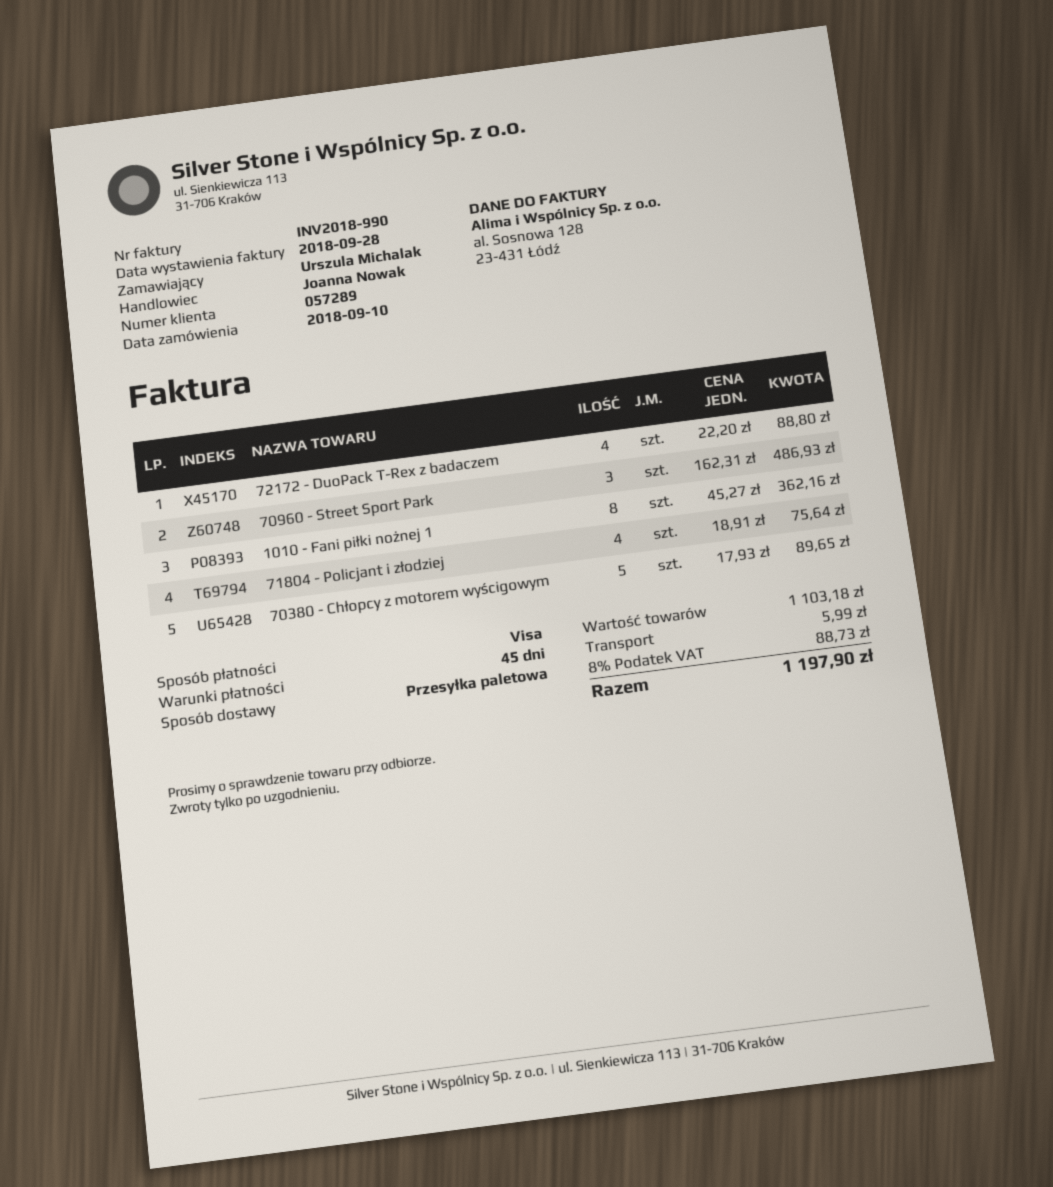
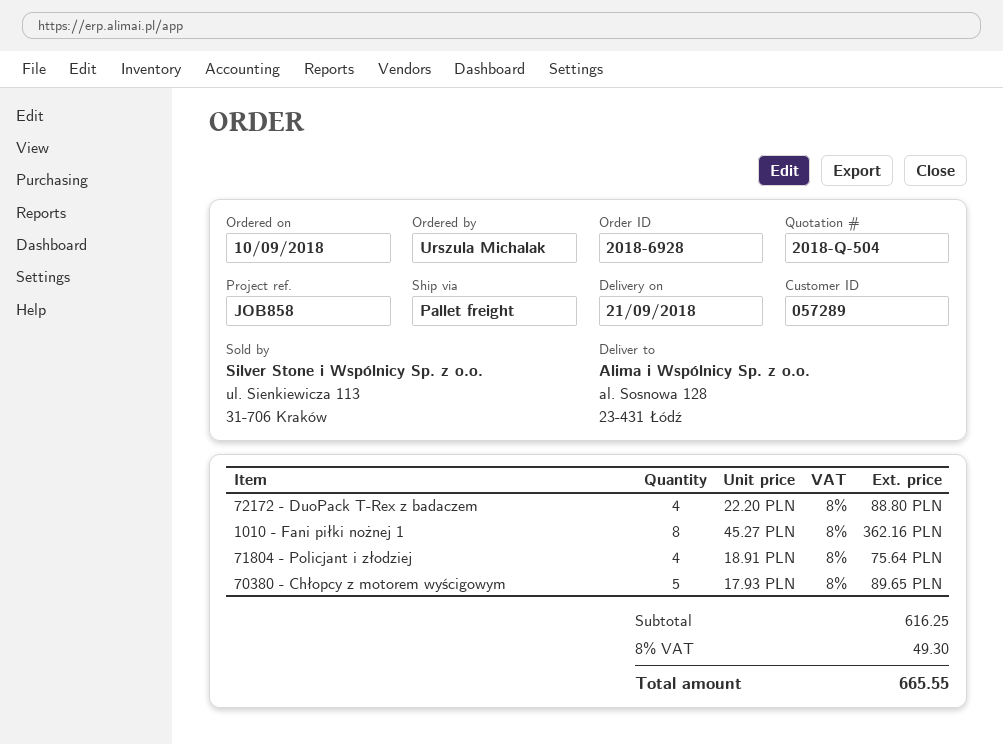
70960 - Street Sport Park: 3 x 162.31 = 486.93 -> none
subtotal: 1103.18 -> 616.25
shipping: 5.99 -> none
tax: 8% = 88.73 -> 8% = 49.30
total: 1197.90 -> 665.55

